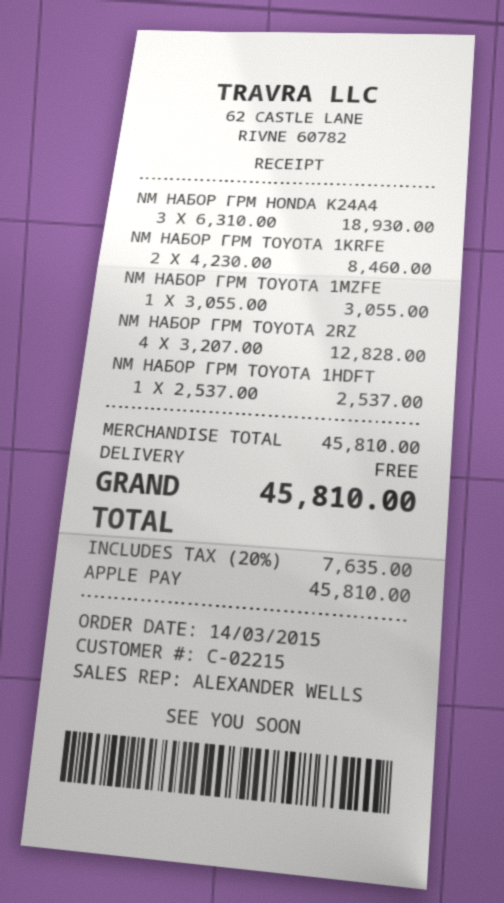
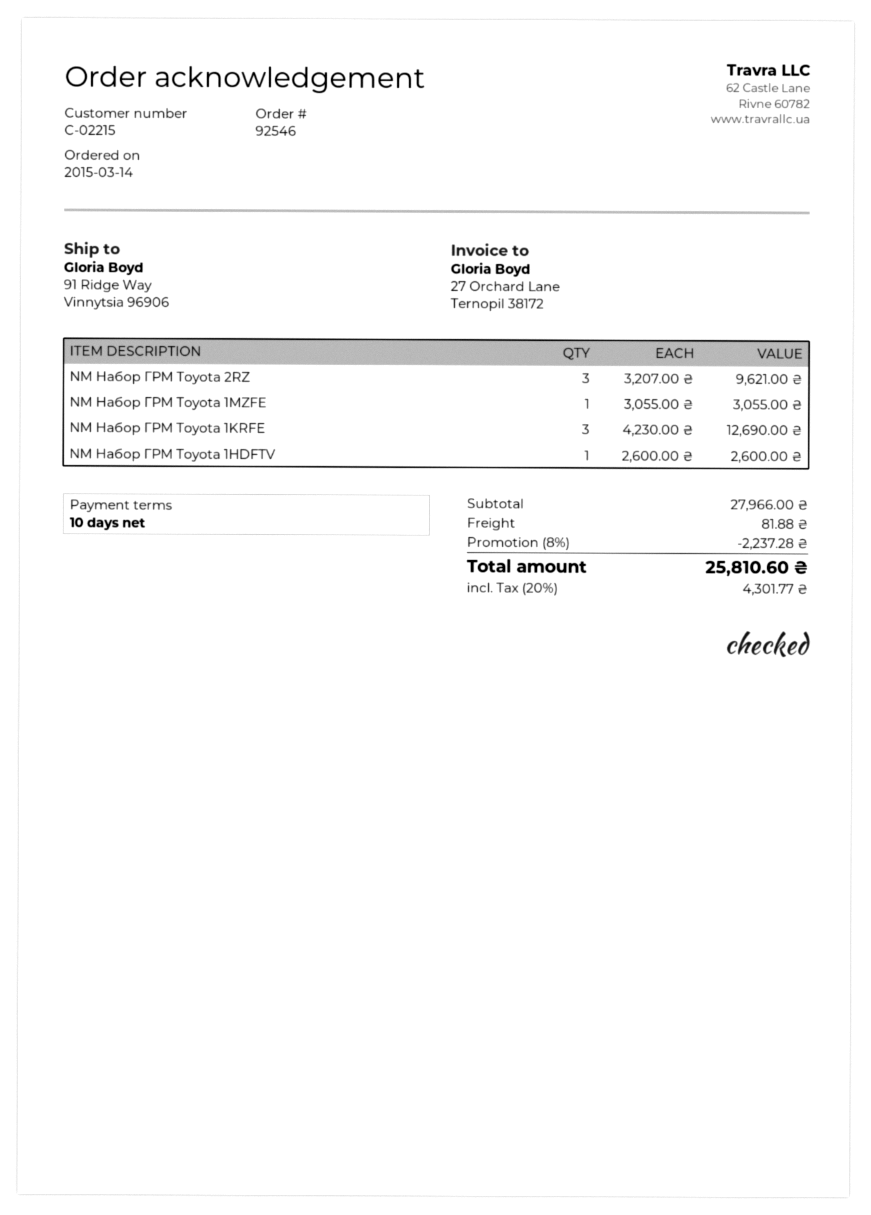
NM НАБОР ГРМ HONDA K24A4: 3 x 6310.00 = 18930.00 -> none
NM НАБОР ГРМ TOYOTA 1KRFE: 2 x 4230.00 = 8460.00 -> 3 x 4230.00 = 12690.00
NM НАБОР ГРМ TOYOTA 2RZ: 4 x 3207.00 = 12828.00 -> 3 x 3207.00 = 9621.00
NM НАБОР ГРМ TOYOTA 1HDFT: 1 x 2537.00 = 2537.00 -> 1 x 2600.00 = 2600.00
subtotal: 45810.00 -> 27966.00
discount: none -> 8% = 2237.28
shipping: 0.00 -> 81.88
tax: 20% = 7635.00 -> 20% = 4301.77
total: 45810.00 -> 25810.60

